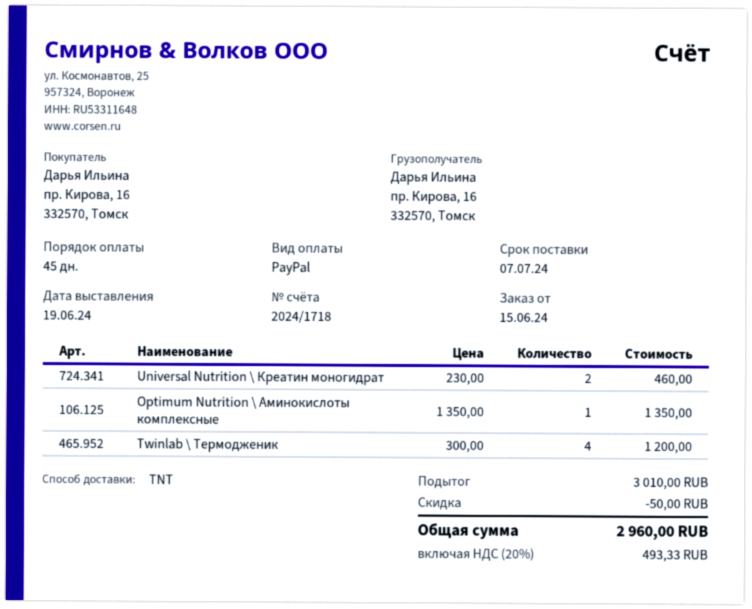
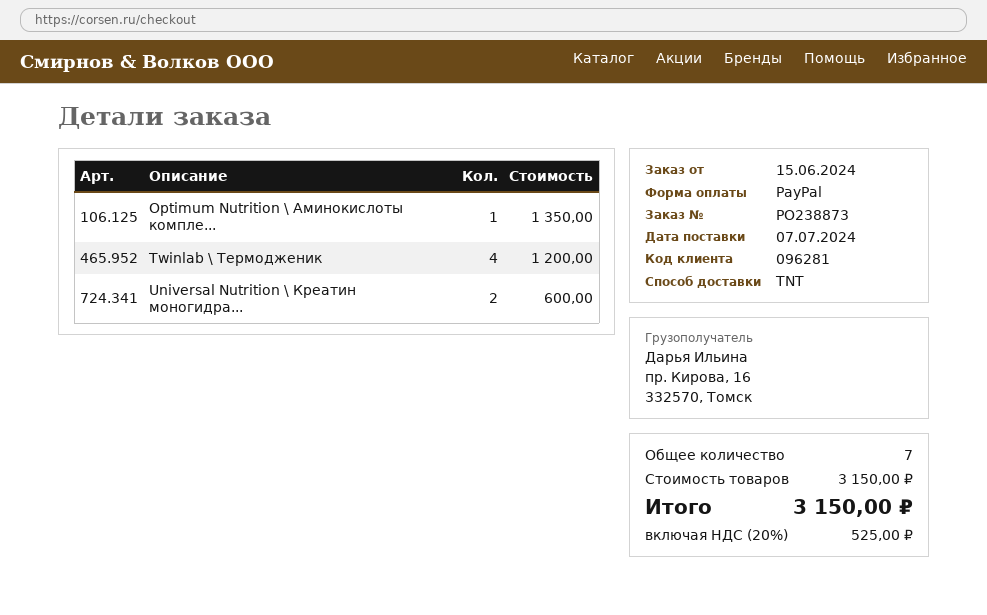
Universal Nutrition \ Креатин моногидрат: 2 for 460.00 -> 2 for 600.00
subtotal: 3010.00 -> 3150.00
discount: 50.00 -> none
tax: 20% = 493.33 -> 20% = 525.00
total: 2960.00 -> 3150.00

